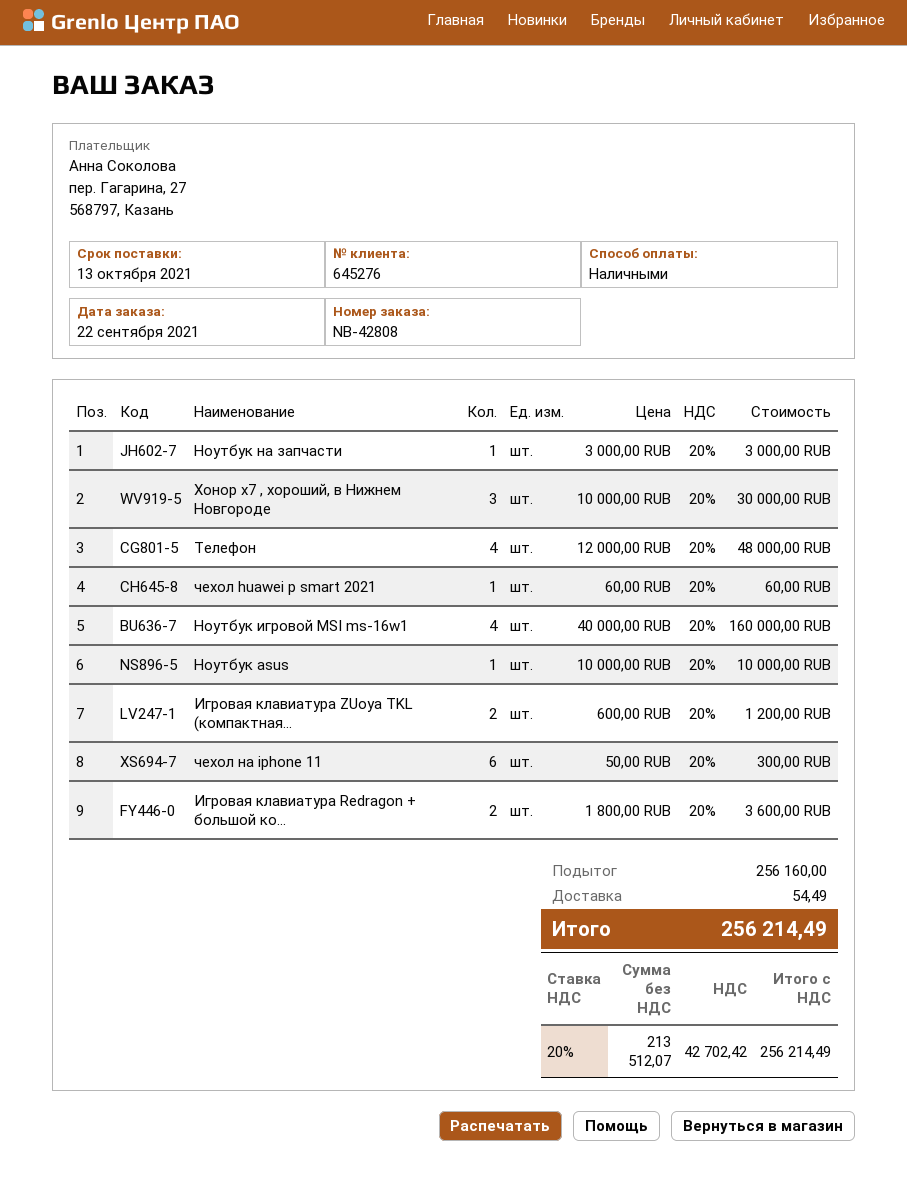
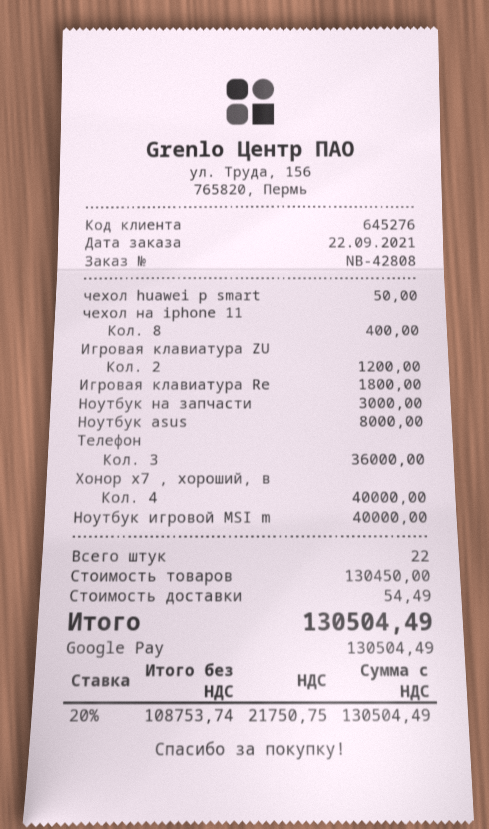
payment method: cash -> Google Pay
Хонор х7 , хороший, в Нижнем Новгороде: 3 for 30000.00 -> 4 for 40000.00
Телефон: 4 for 48000.00 -> 3 for 36000.00
чехол huawei p smart 2021: 1 for 60.00 -> 1 for 50.00
Ноутбук игровой MSI ms-16w1: 4 for 160000.00 -> 1 for 40000.00
Ноутбук asus: 1 for 10000.00 -> 1 for 8000.00
чехол на iphone 11: 6 for 300.00 -> 8 for 400.00
Игровая клавиатура Redragon + большой ко...: 2 for 3600.00 -> 1 for 1800.00
subtotal: 256160.00 -> 130450.00
net: 213512.07 -> 108753.74
tax: 20% = 42702.42 -> 20% = 21750.75
total: 256214.49 -> 130504.49

